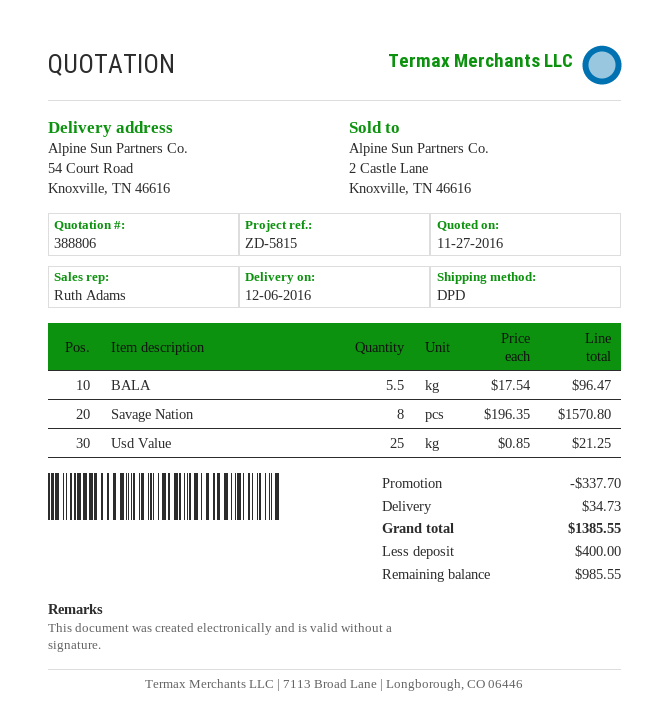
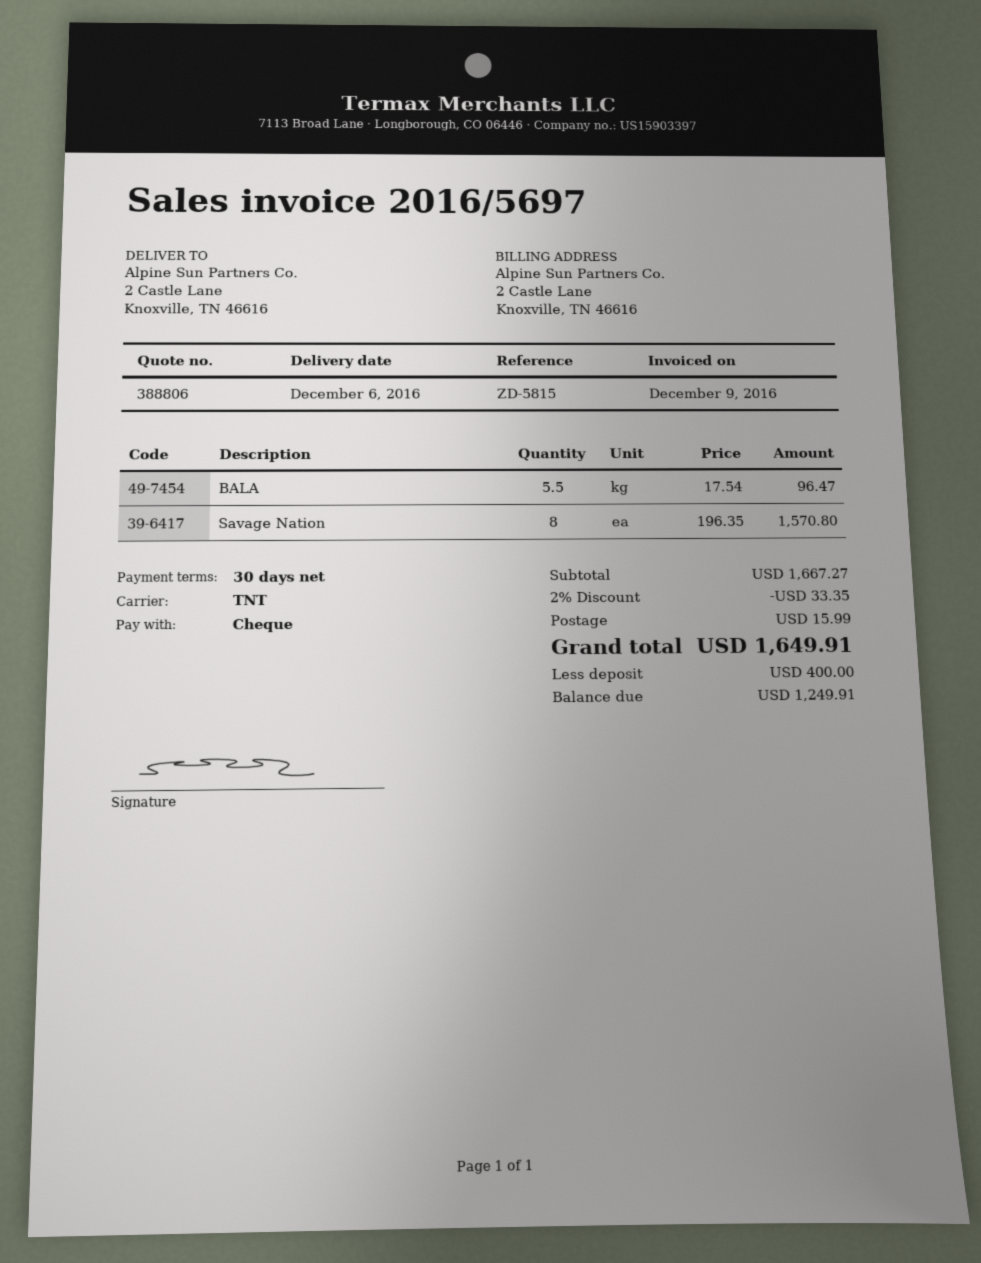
shipping method: DPD -> TNT
ship to: 54 Court Road, Knoxville, TN 46616 -> 2 Castle Lane, Knoxville, TN 46616
Usd Value: 25 x 0.85 = 21.25 -> none
discount: 337.70 -> 33.35
shipping: 34.73 -> 15.99
total: 1385.55 -> 1649.91
balance: 985.55 -> 1249.91

